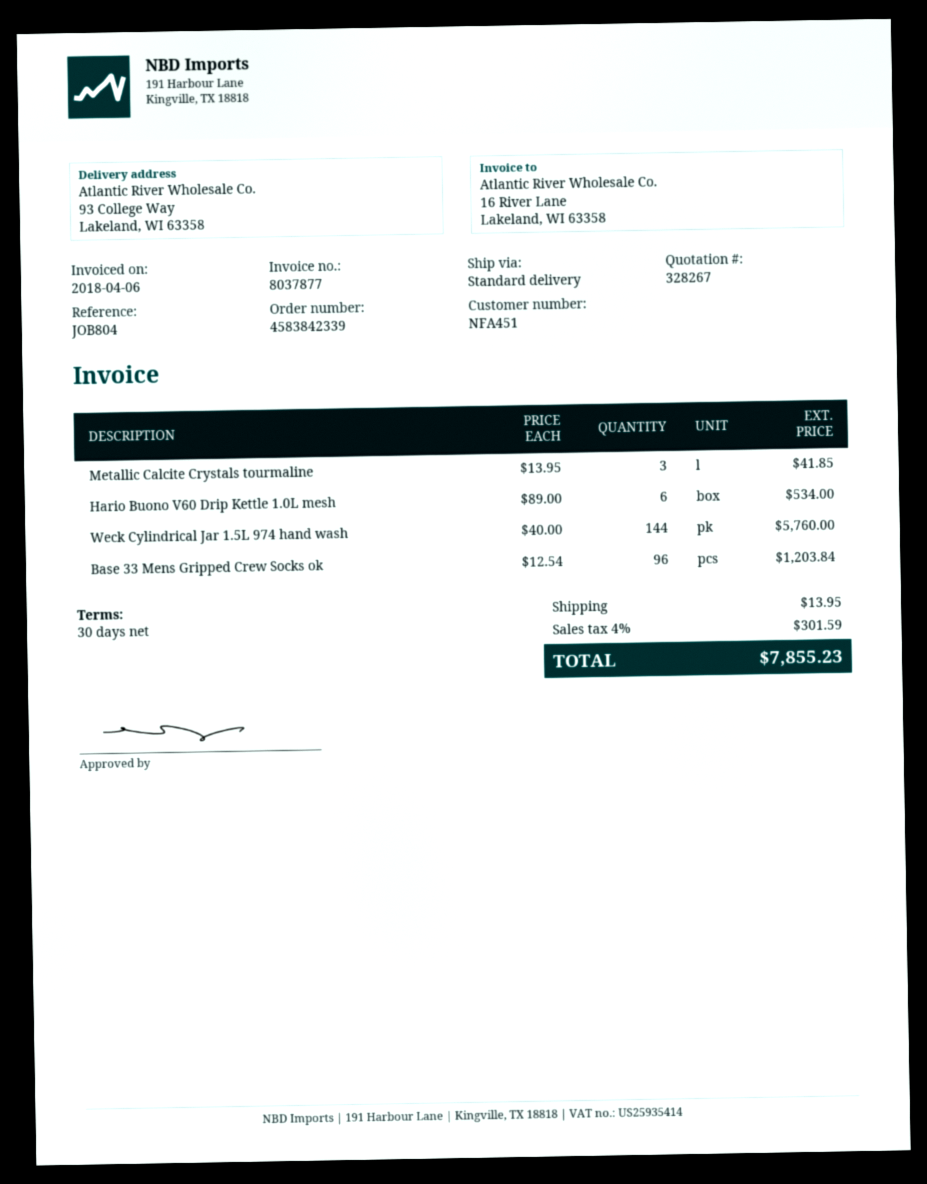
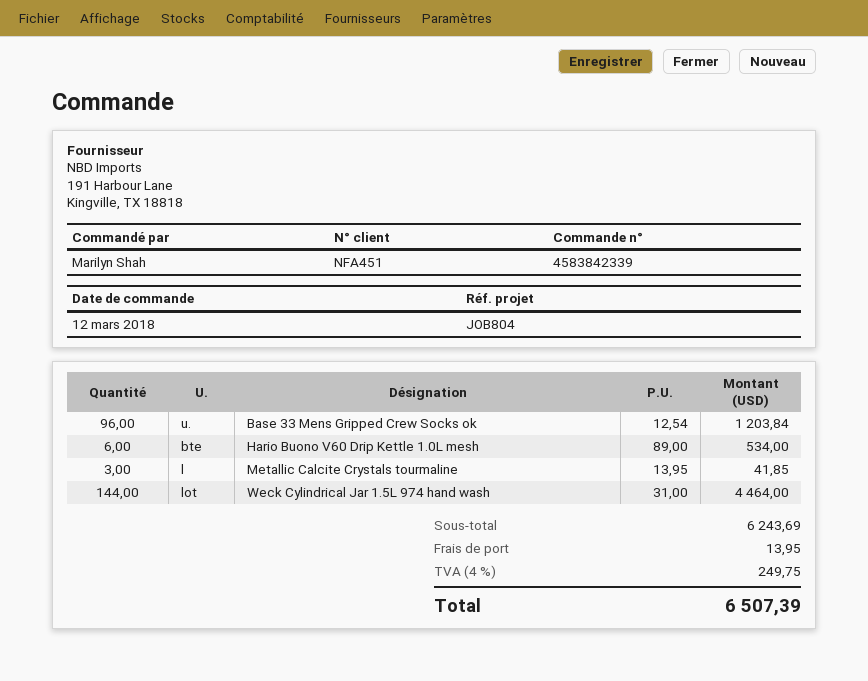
Weck Cylindrical Jar 1.5L 974 hand wash: 144 x 40.00 = 5760.00 -> 144 x 31.00 = 4464.00
tax: 4% = 301.59 -> 4% = 249.75
total: 7855.23 -> 6507.39

